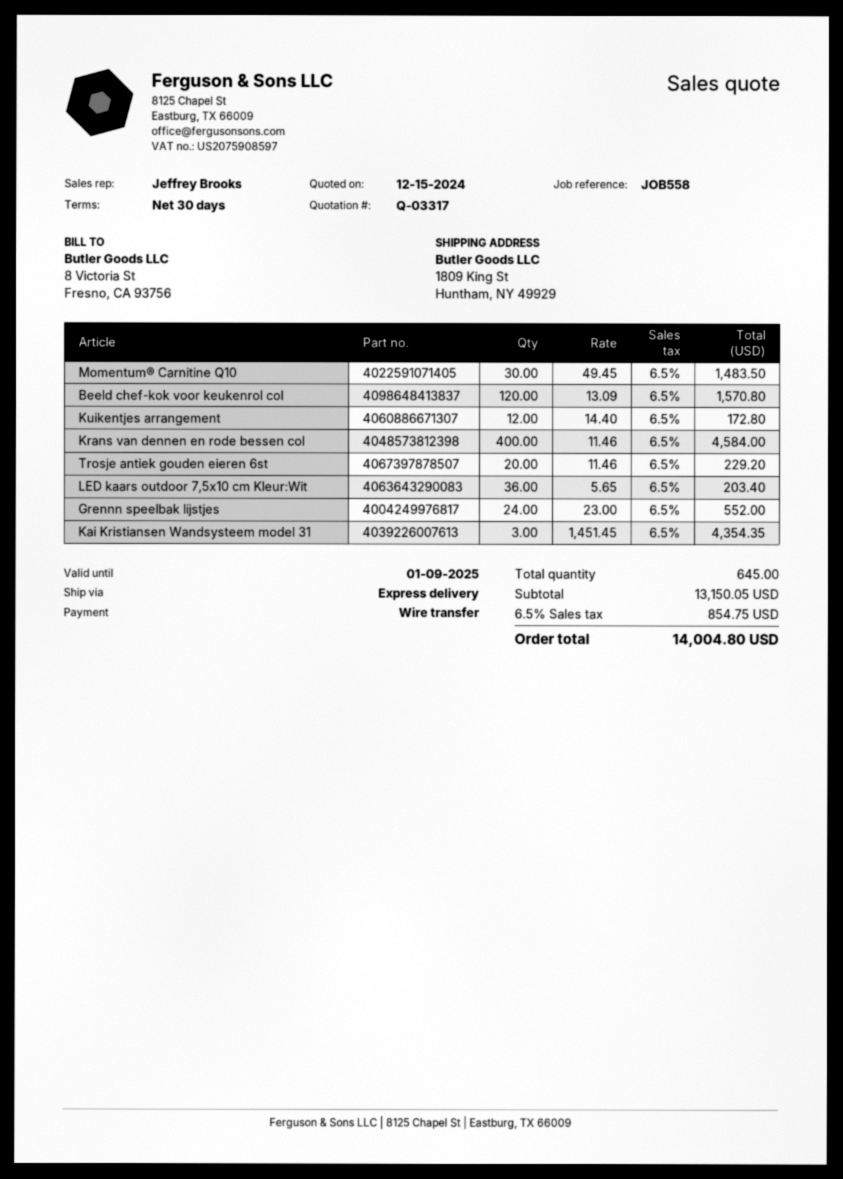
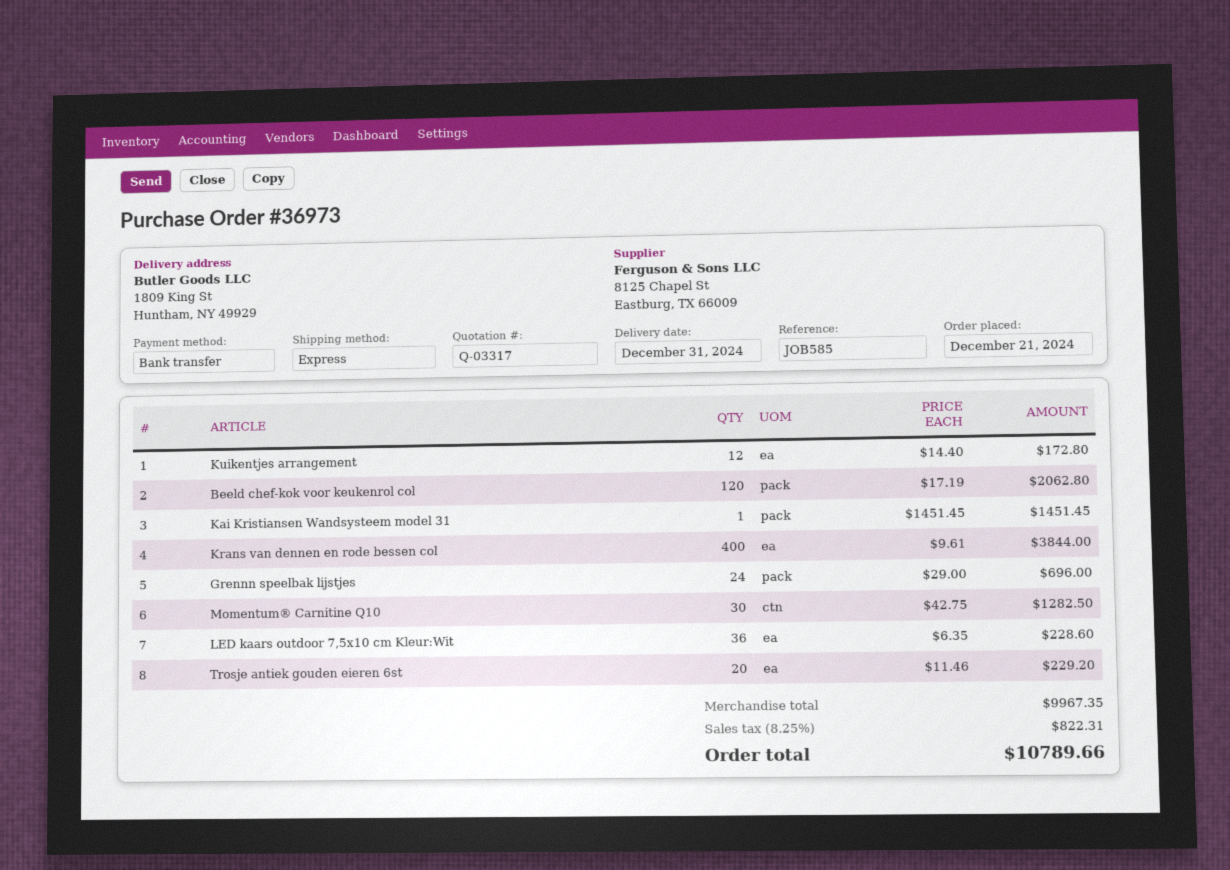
reference: JOB558 -> JOB585
Momentum® Carnitine Q10: 30 x 49.45 = 1483.50 -> 30 x 42.75 = 1282.50
Beeld chef-kok voor keukenrol col: 120 x 13.09 = 1570.80 -> 120 x 17.19 = 2062.80
Krans van dennen en rode bessen col: 400 x 11.46 = 4584.00 -> 400 x 9.61 = 3844.00
LED kaars outdoor 7,5x10 cm Kleur:Wit: 36 x 5.65 = 203.40 -> 36 x 6.35 = 228.60
Grennn speelbak lijstjes: 24 x 23.00 = 552.00 -> 24 x 29.00 = 696.00
Kai Kristiansen Wandsysteem model 31: 3 x 1451.45 = 4354.35 -> 1 x 1451.45 = 1451.45
subtotal: 13150.05 -> 9967.35
tax: 6.5% = 854.75 -> 8.25% = 822.31
total: 14004.80 -> 10789.66

